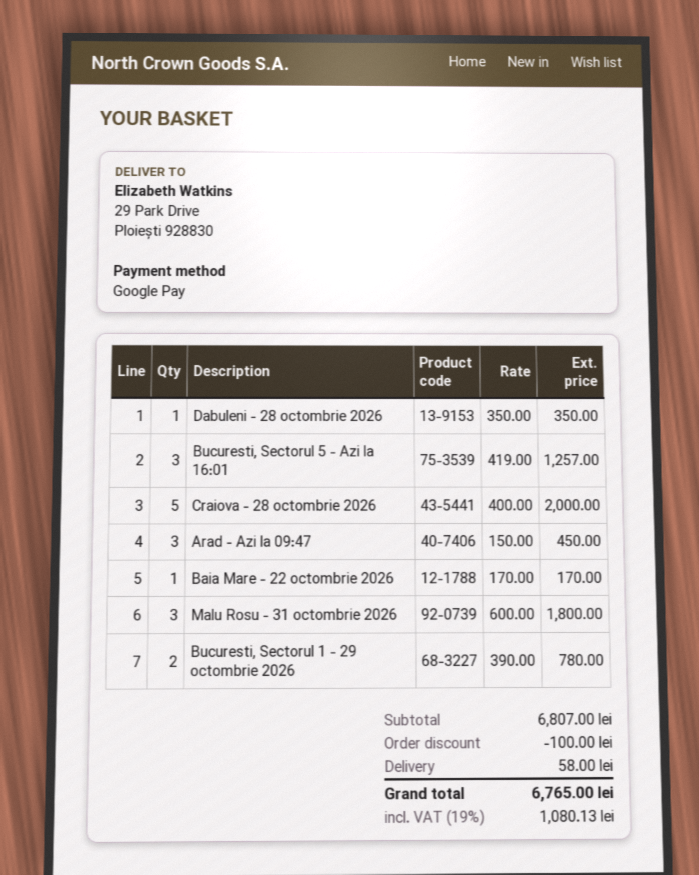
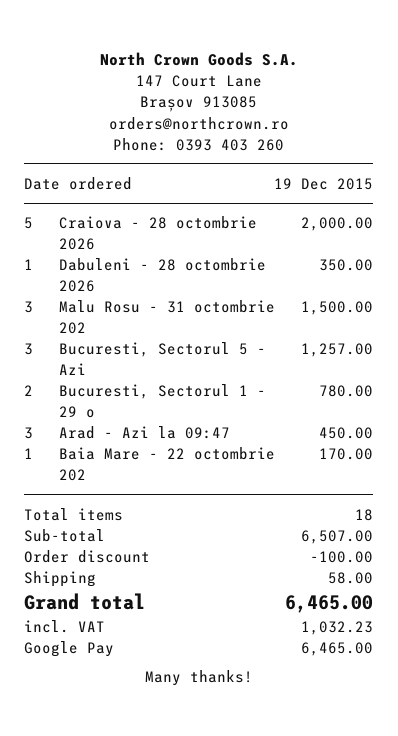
Malu Rosu - 31 octombrie 2026: 3 for 1800.00 -> 3 for 1500.00
subtotal: 6807.00 -> 6507.00
tax: 1080.13 -> 1032.23
total: 6765.00 -> 6465.00

